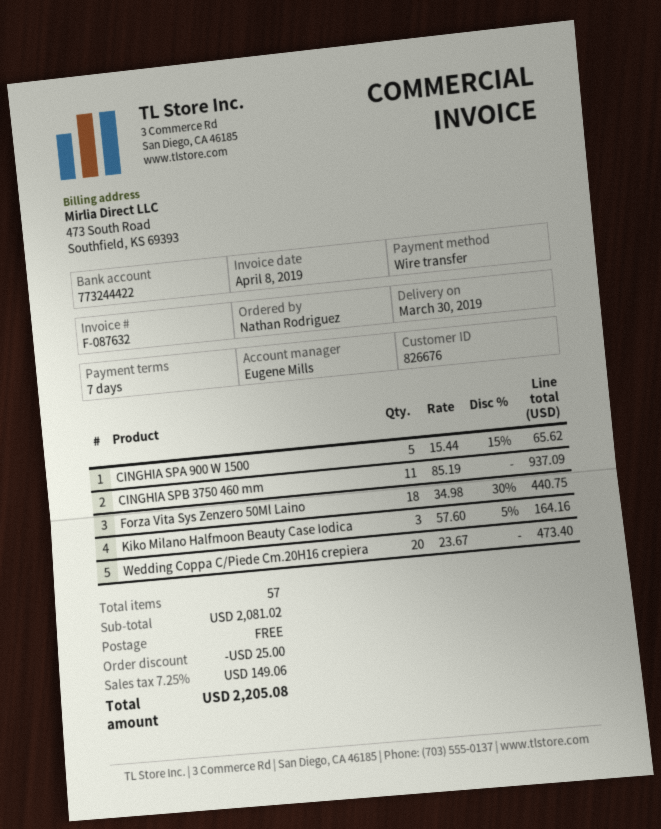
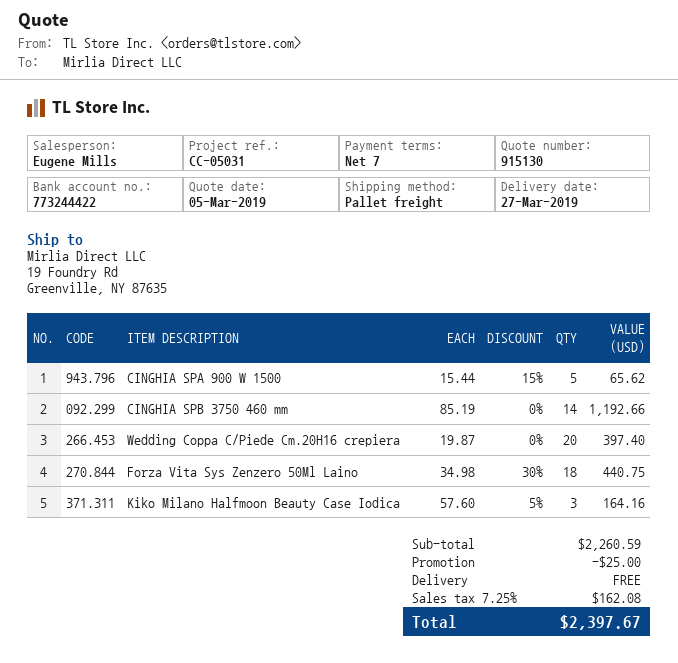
delivery date: 2019-03-30 -> 2019-03-27
CINGHIA SPB 3750 460 mm: 11 x 85.19 = 937.09 -> 14 x 85.19 = 1192.66
Wedding Coppa C/Piede Cm.20H16 crepiera: 20 x 23.67 = 473.40 -> 20 x 19.87 = 397.40
subtotal: 2081.02 -> 2260.59
tax: 7.25% = 149.06 -> 7.25% = 162.08
total: 2205.08 -> 2397.67

